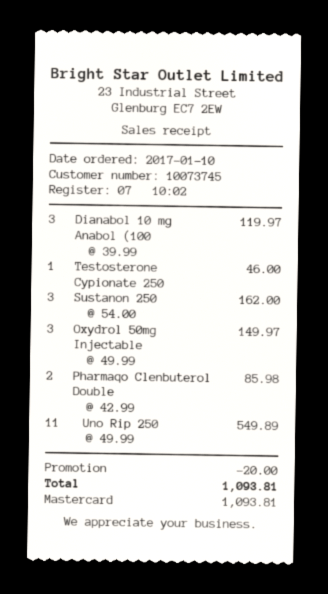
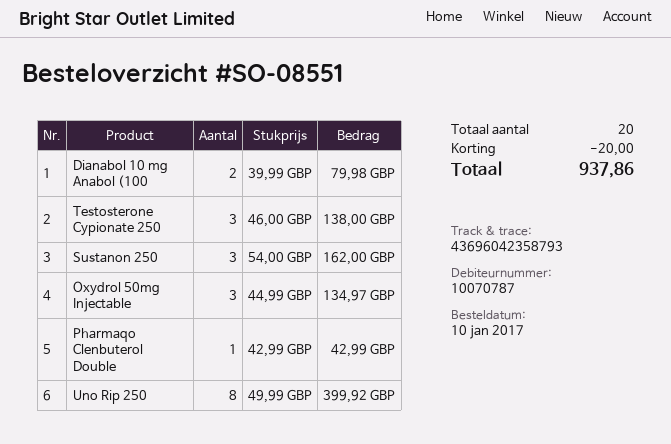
customer number: 10073745 -> 10070787
Dianabol 10 mg Anabol (100: 3 x 39.99 = 119.97 -> 2 x 39.99 = 79.98
Testosterone Cypionate 250: 1 x 46.00 = 46.00 -> 3 x 46.00 = 138.00
Oxydrol 50mg Injectable: 3 x 49.99 = 149.97 -> 3 x 44.99 = 134.97
Pharmaqo Clenbuterol Double: 2 x 42.99 = 85.98 -> 1 x 42.99 = 42.99
Uno Rip 250: 11 x 49.99 = 549.89 -> 8 x 49.99 = 399.92
total: 1093.81 -> 937.86

